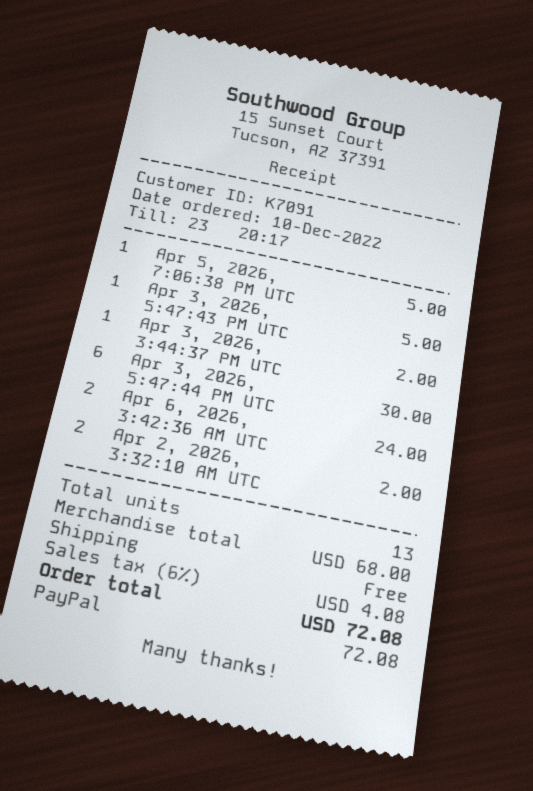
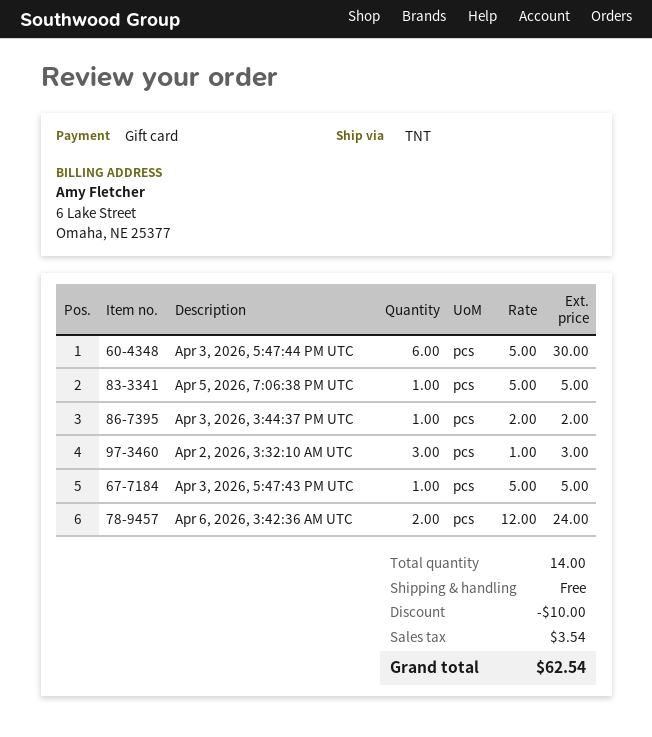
payment method: PayPal -> gift card
Apr 2, 2026, 3:32:10 AM UTC: 2 for 2.00 -> 3 for 3.00
total quantity: 13 -> 14
discount: none -> 10.00
tax: 4.08 -> 3.54
total: 72.08 -> 62.54

